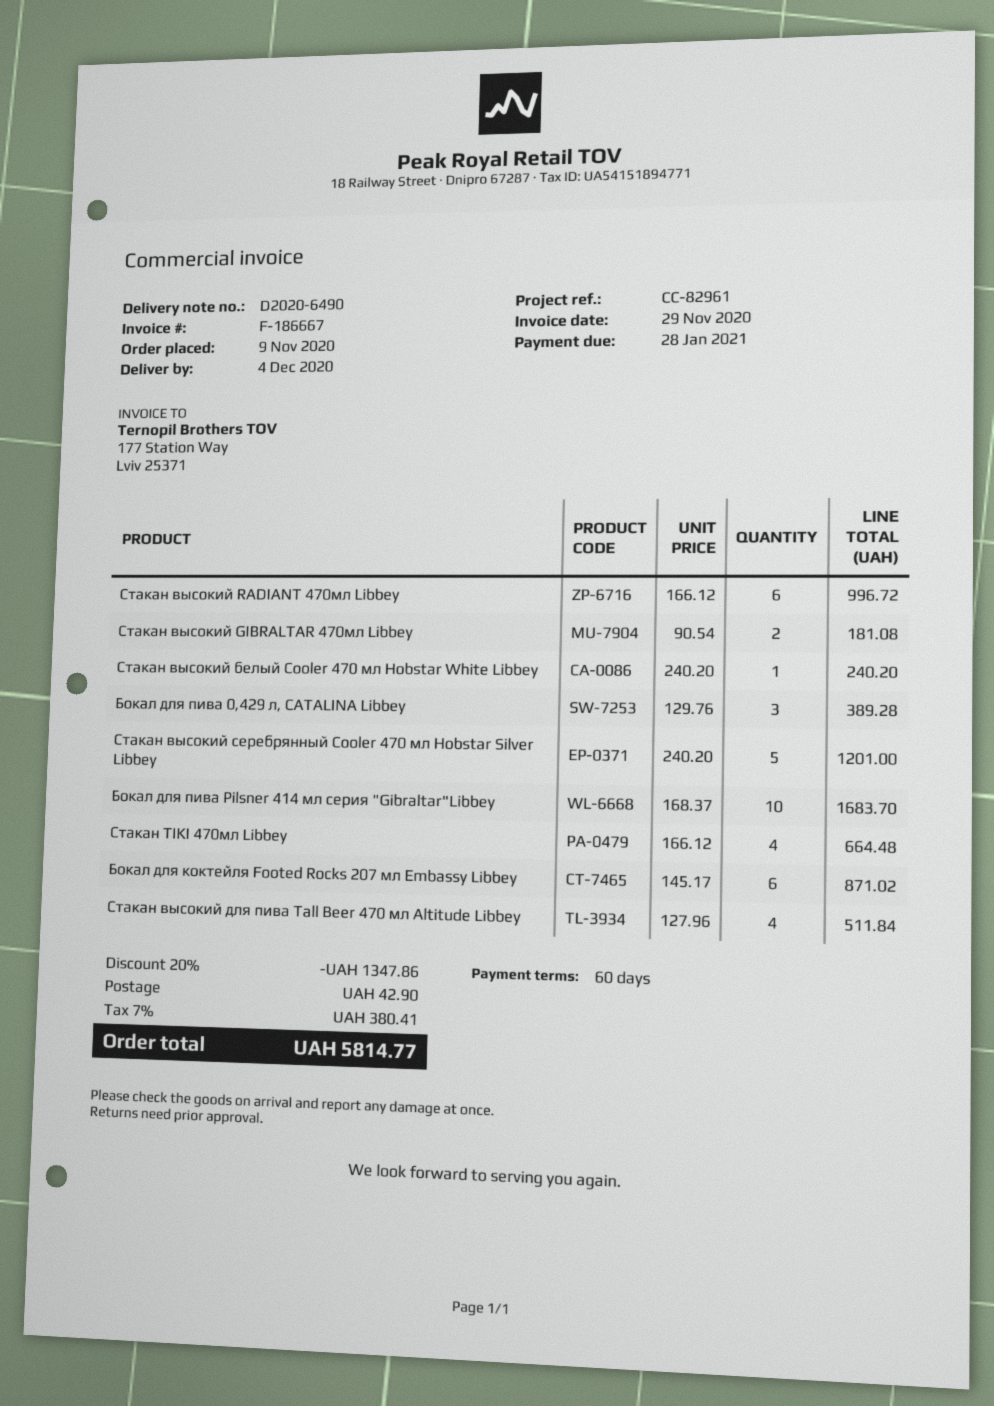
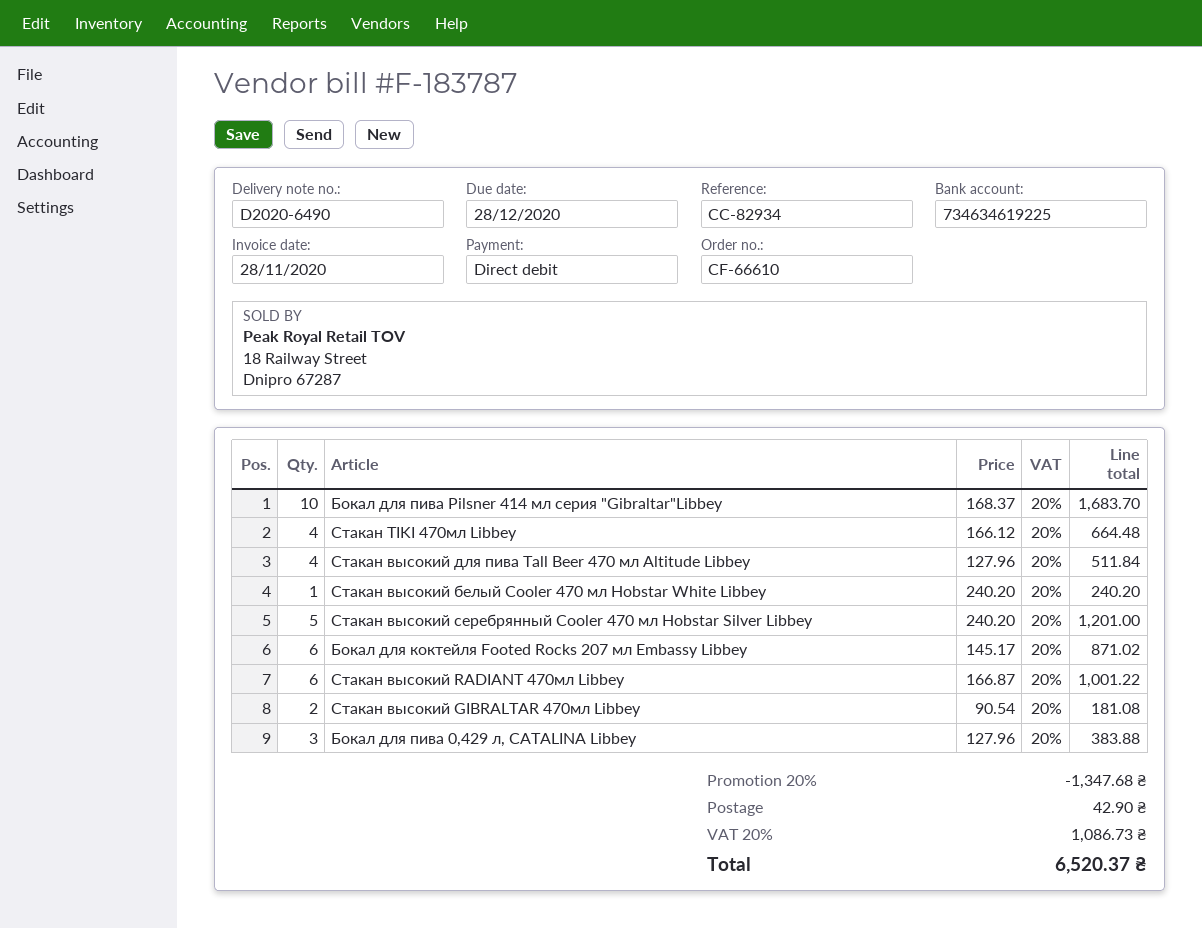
invoice number: F-186667 -> F-183787
invoice date: 2020-11-29 -> 2020-11-28
due date: 2021-01-28 -> 2020-12-28
reference: CC-82961 -> CC-82934
Стакан высокий RADIANT 470мл Libbey: 6 x 166.12 = 996.72 -> 6 x 166.87 = 1001.22
Бокал для пива 0,429 л, CATALINA Libbey: 3 x 129.76 = 389.28 -> 3 x 127.96 = 383.88
discount: 20% = 1347.86 -> 20% = 1347.68
tax: 7% = 380.41 -> 20% = 1086.73
total: 5814.77 -> 6520.37

